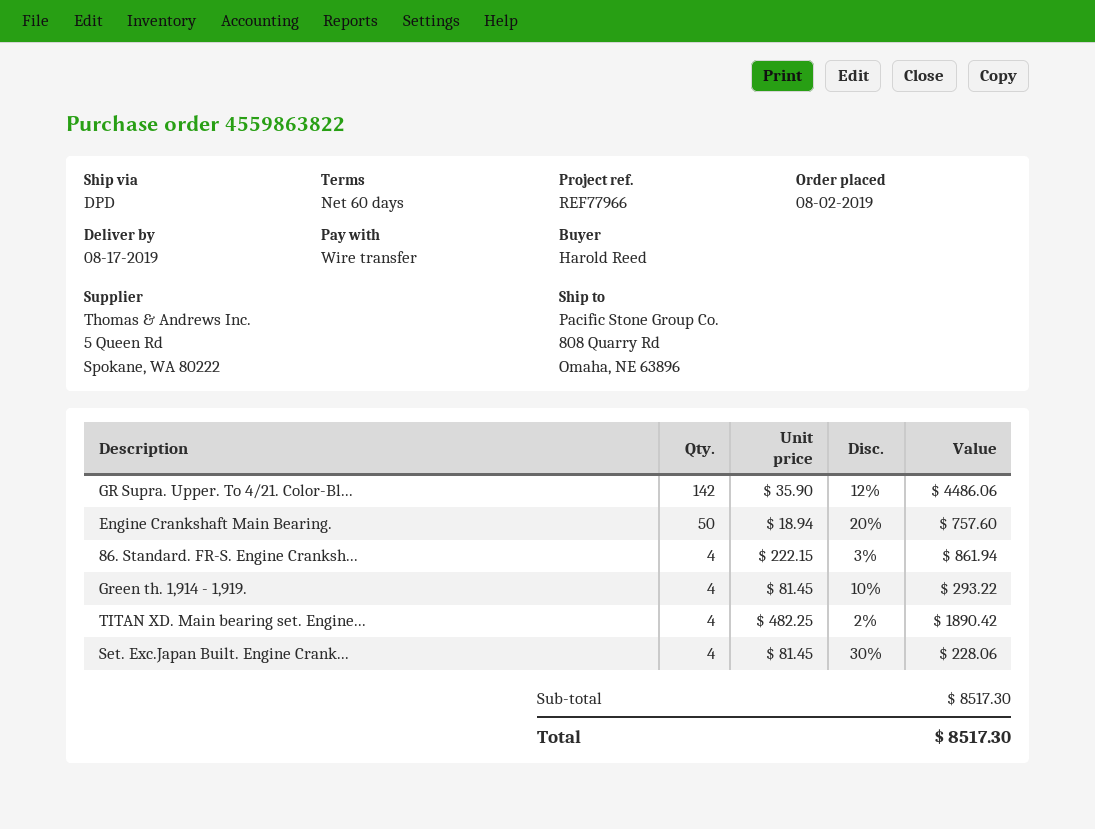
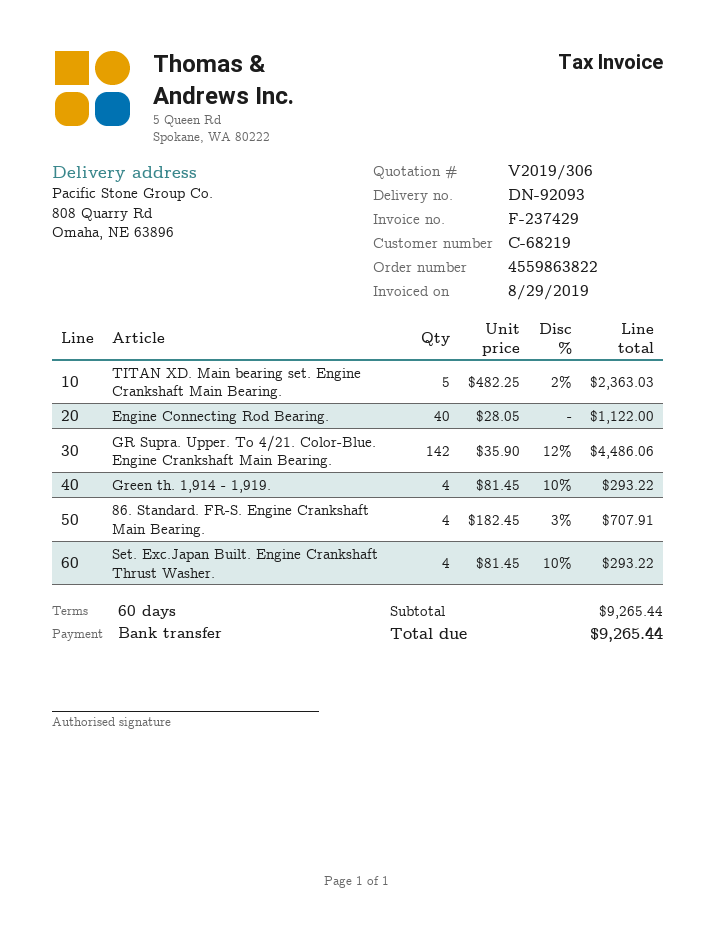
Engine Crankshaft Main Bearing.: 50 x 18.94 - 20% = 757.60 -> none
86. Standard. FR-S. Engine Cranksh...: 4 x 222.15 - 3% = 861.94 -> 4 x 182.45 - 3% = 707.91
TITAN XD. Main bearing set. Engine...: 4 x 482.25 - 2% = 1890.42 -> 5 x 482.25 - 2% = 2363.03
Set. Exc.Japan Built. Engine Crank...: 4 x 81.45 - 30% = 228.06 -> 4 x 81.45 - 10% = 293.22
Engine Connecting Rod Bearing.: none -> 40 x 28.05 = 1122.00
subtotal: 8517.30 -> 9265.44
total: 8517.30 -> 9265.44

